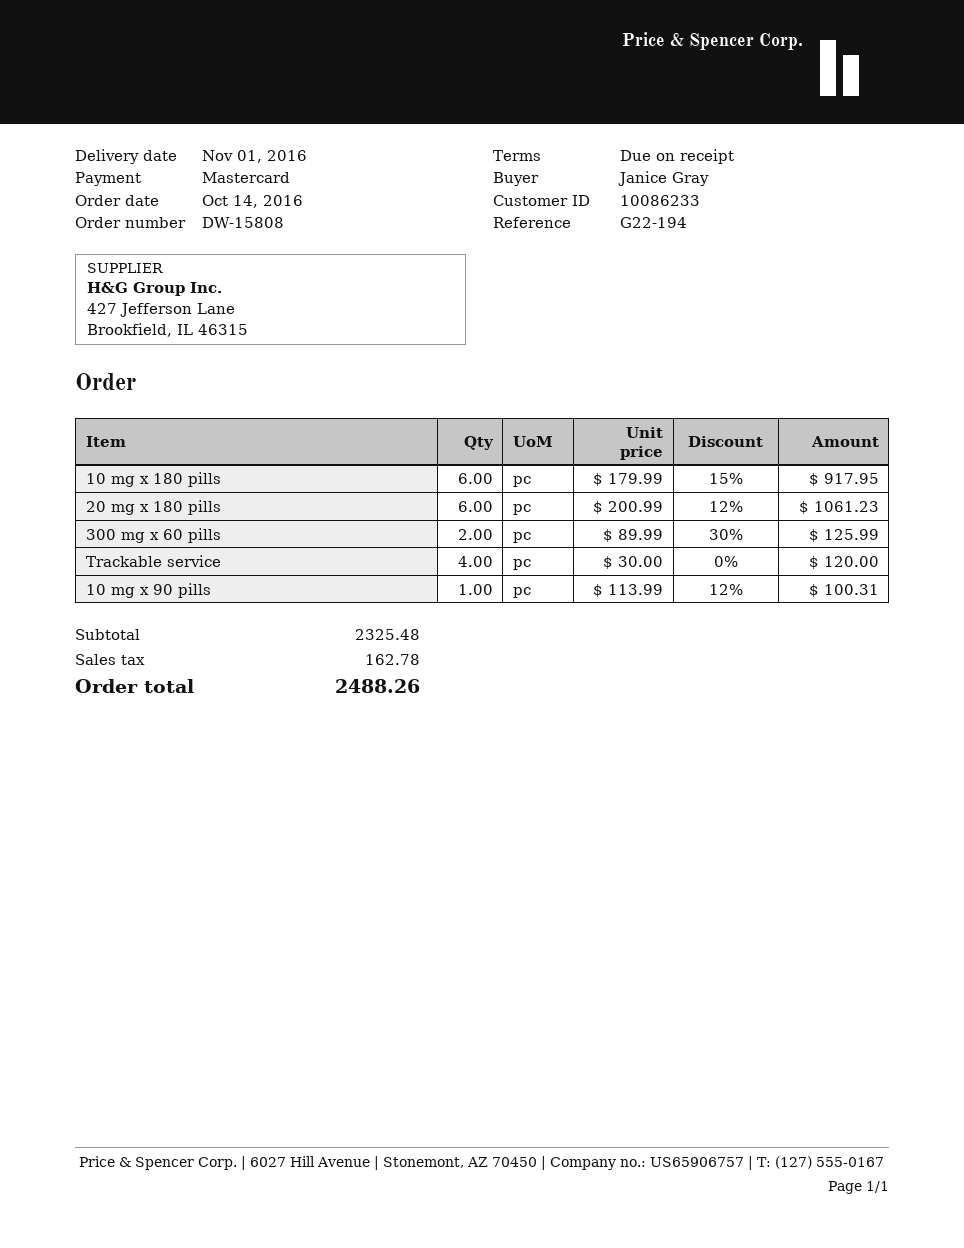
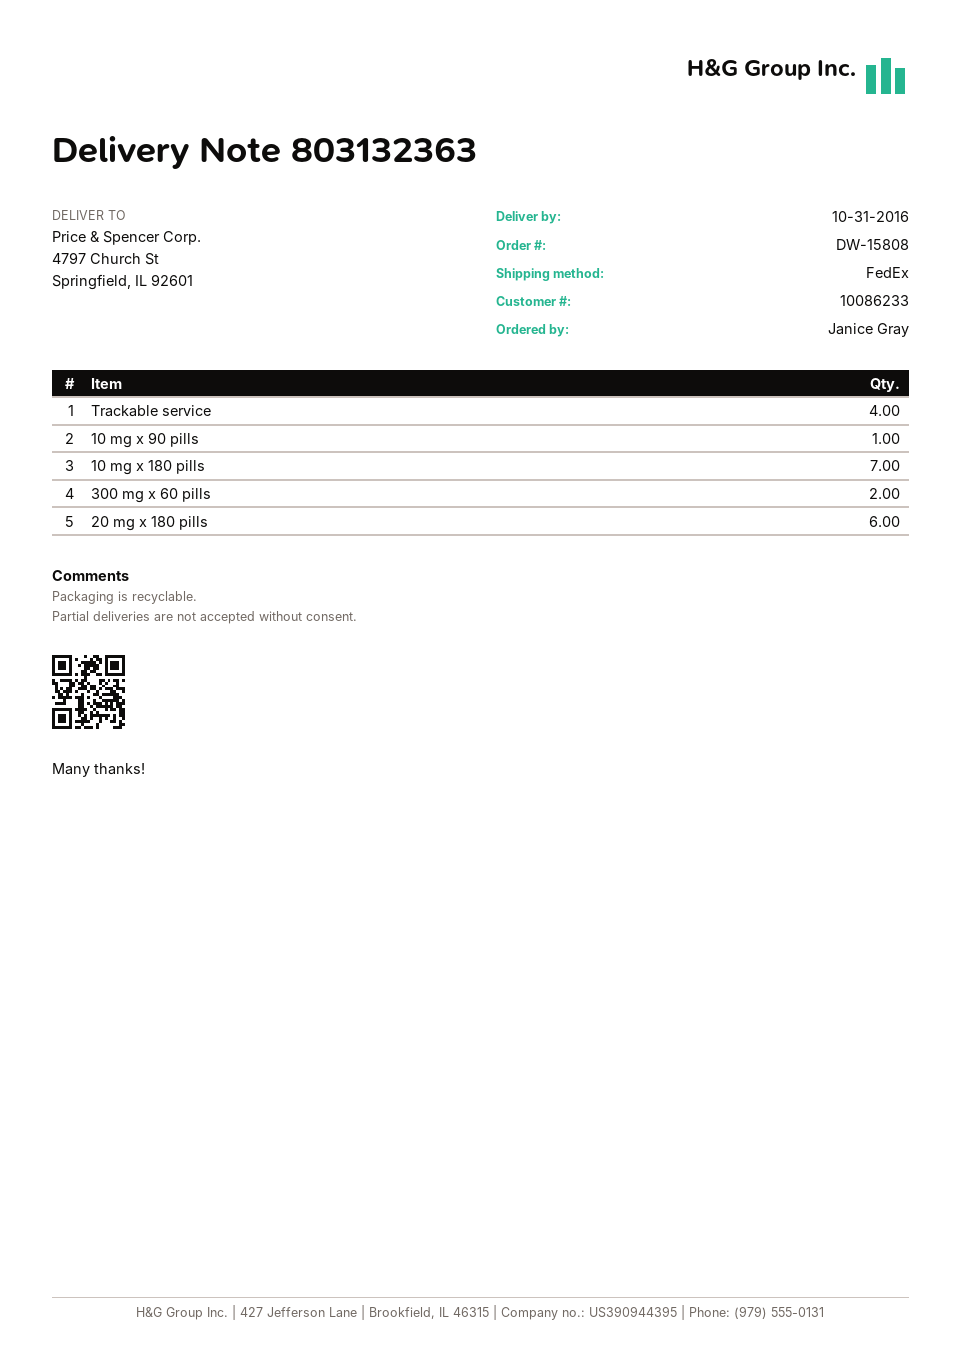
delivery date: 2016-11-01 -> 2016-10-31
10 mg x 180 pills: 6 -> 7

